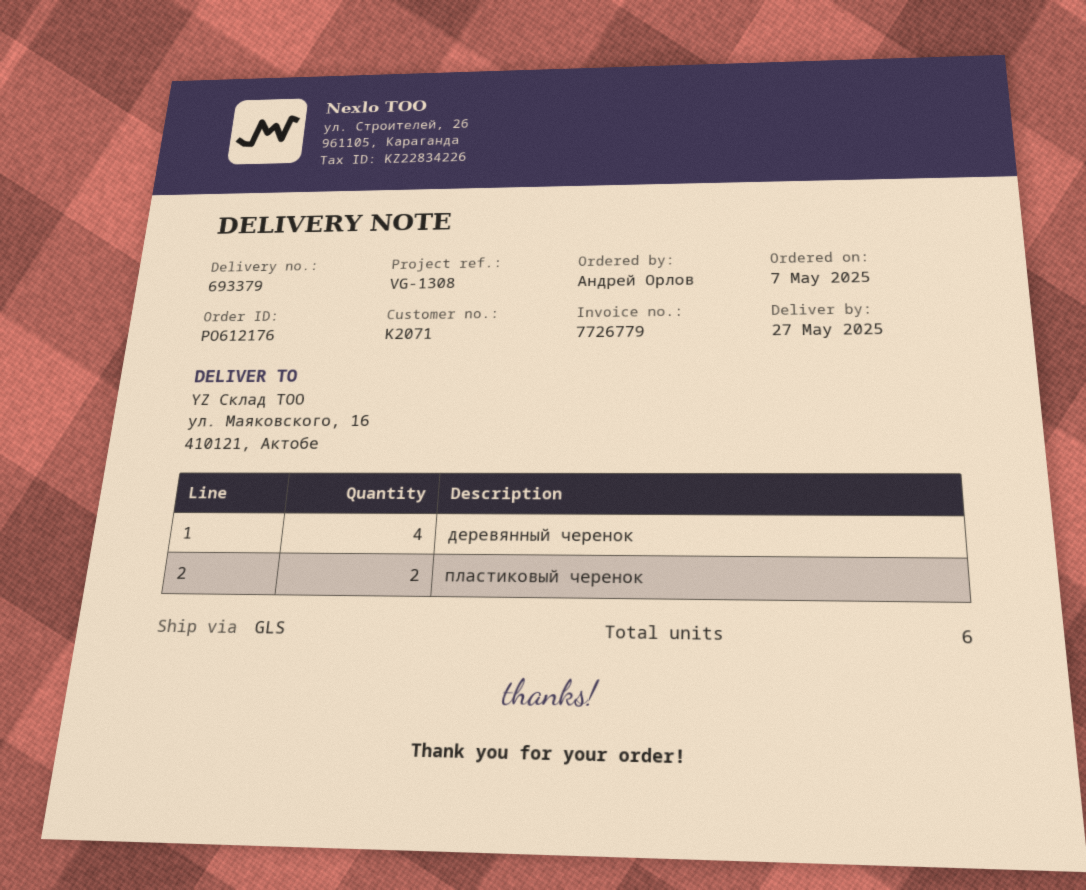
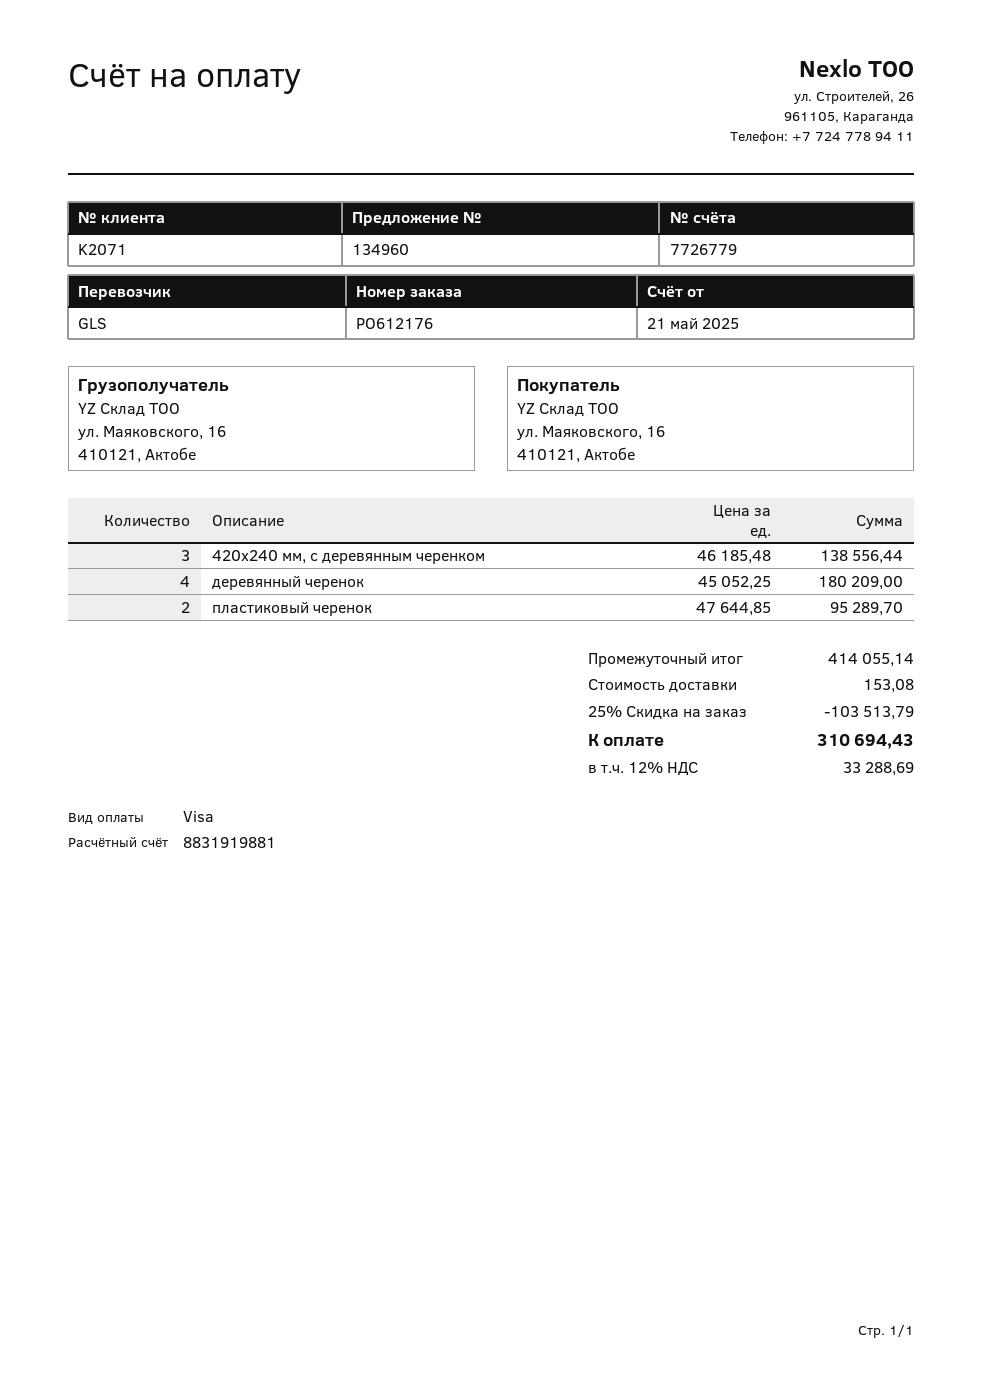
420х240 мм, с деревянным черенком: none -> 3

